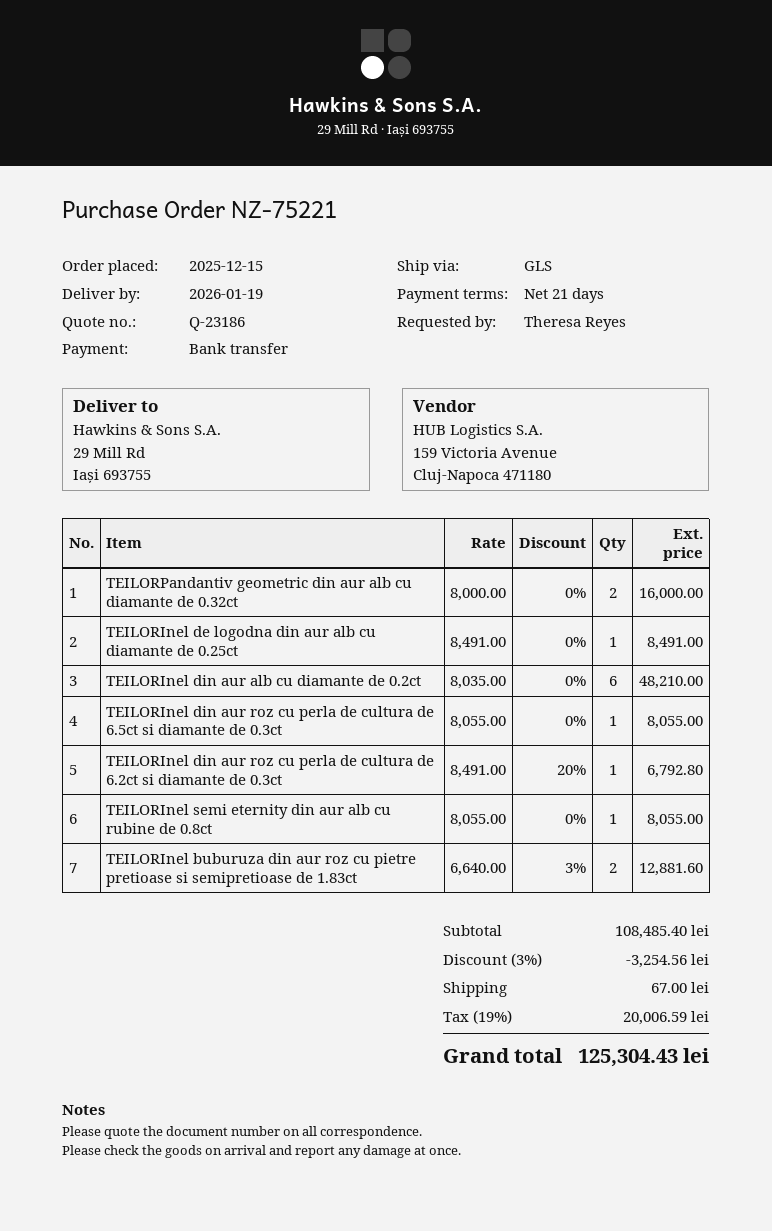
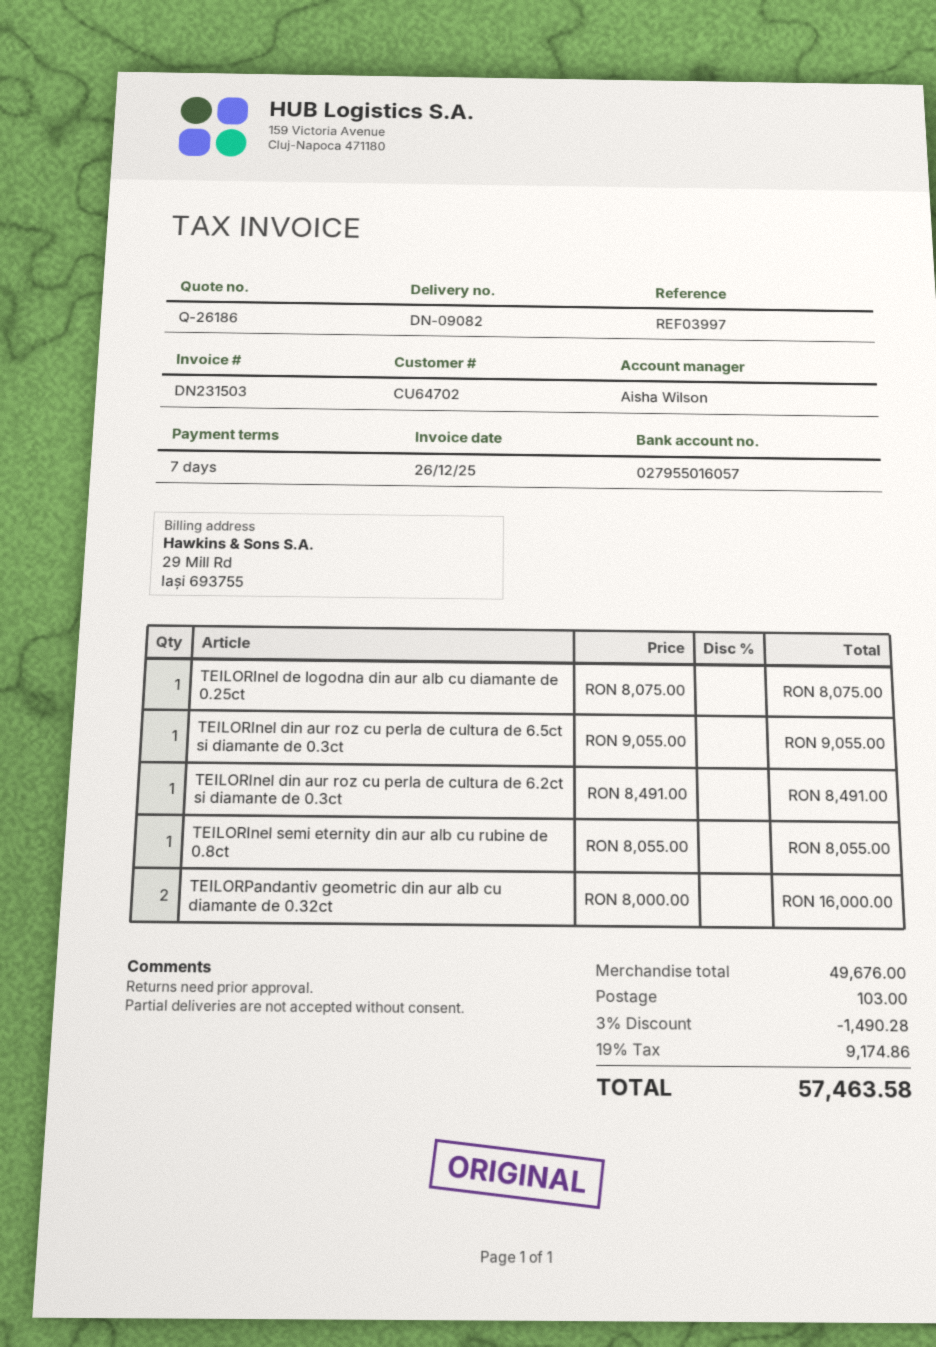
quote number: Q-23186 -> Q-26186
payment terms: 21 days -> 7 days
TEILORInel de logodna din aur alb cu diamante de 0.25ct: 1 x 8491.00 = 8491.00 -> 1 x 8075.00 = 8075.00
TEILORInel din aur alb cu diamante de 0.2ct: 6 x 8035.00 = 48210.00 -> none
TEILORInel din aur roz cu perla de cultura de 6.5ct si diamante de 0.3ct: 1 x 8055.00 = 8055.00 -> 1 x 9055.00 = 9055.00
TEILORInel din aur roz cu perla de cultura de 6.2ct si diamante de 0.3ct: 1 x 8491.00 - 20% = 6792.80 -> 1 x 8491.00 = 8491.00
TEILORInel buburuza din aur roz cu pietre pretioase si semipretioase de 1.83ct: 2 x 6640.00 - 3% = 12881.60 -> none
subtotal: 108485.40 -> 49676.00
discount: 3% = 3254.56 -> 3% = 1490.28
shipping: 67.00 -> 103.00
tax: 19% = 20006.59 -> 19% = 9174.86
total: 125304.43 -> 57463.58

